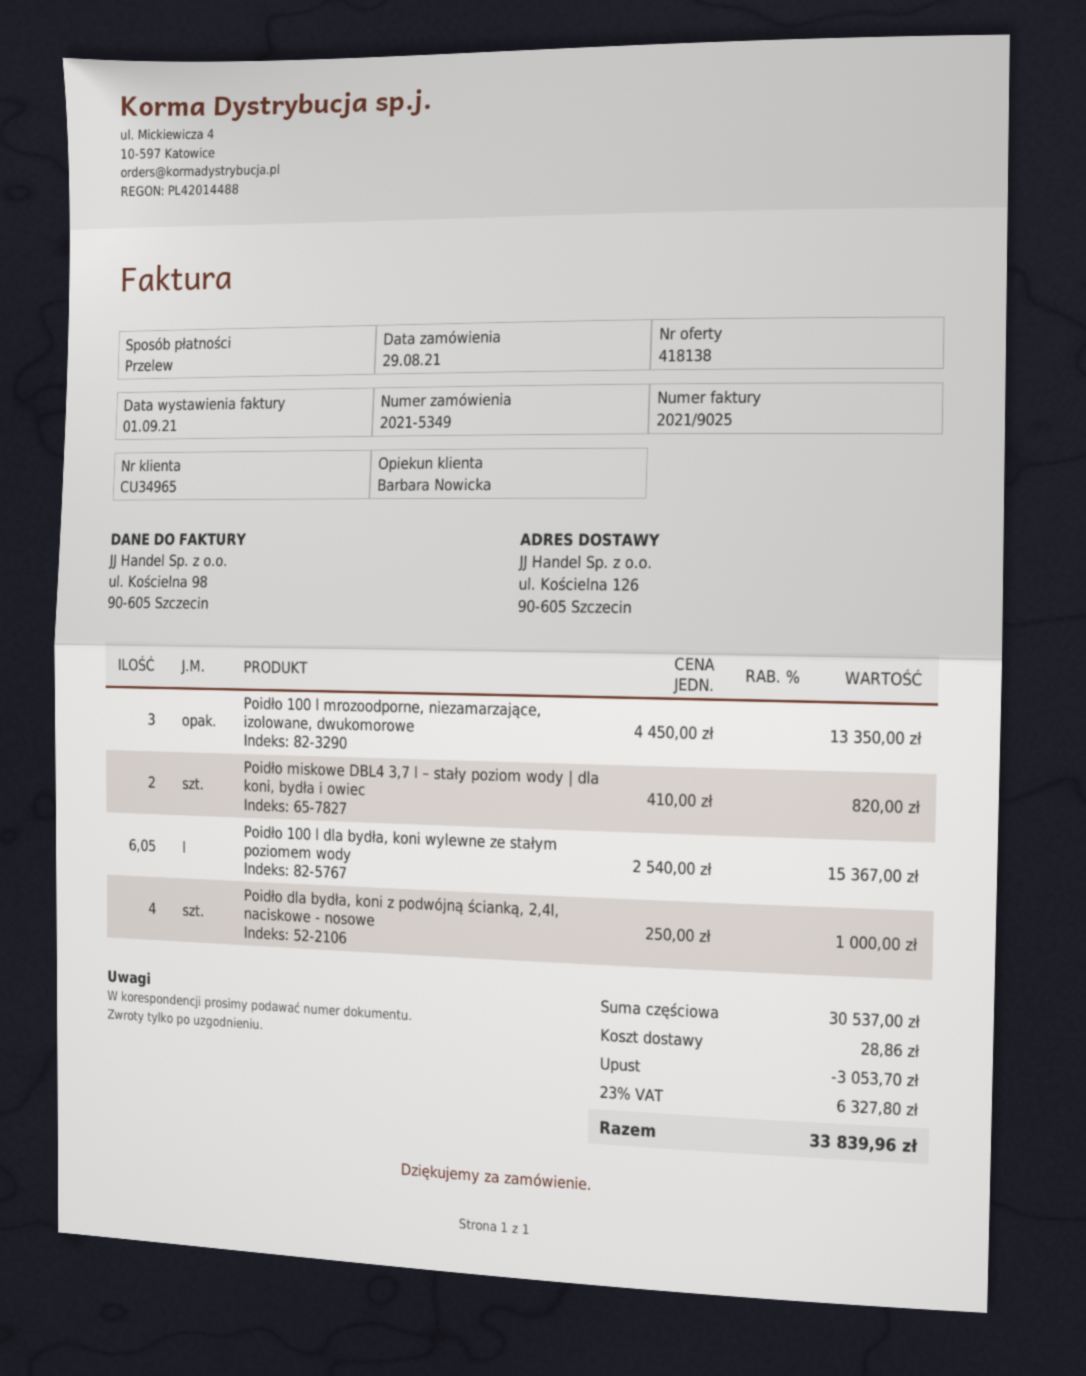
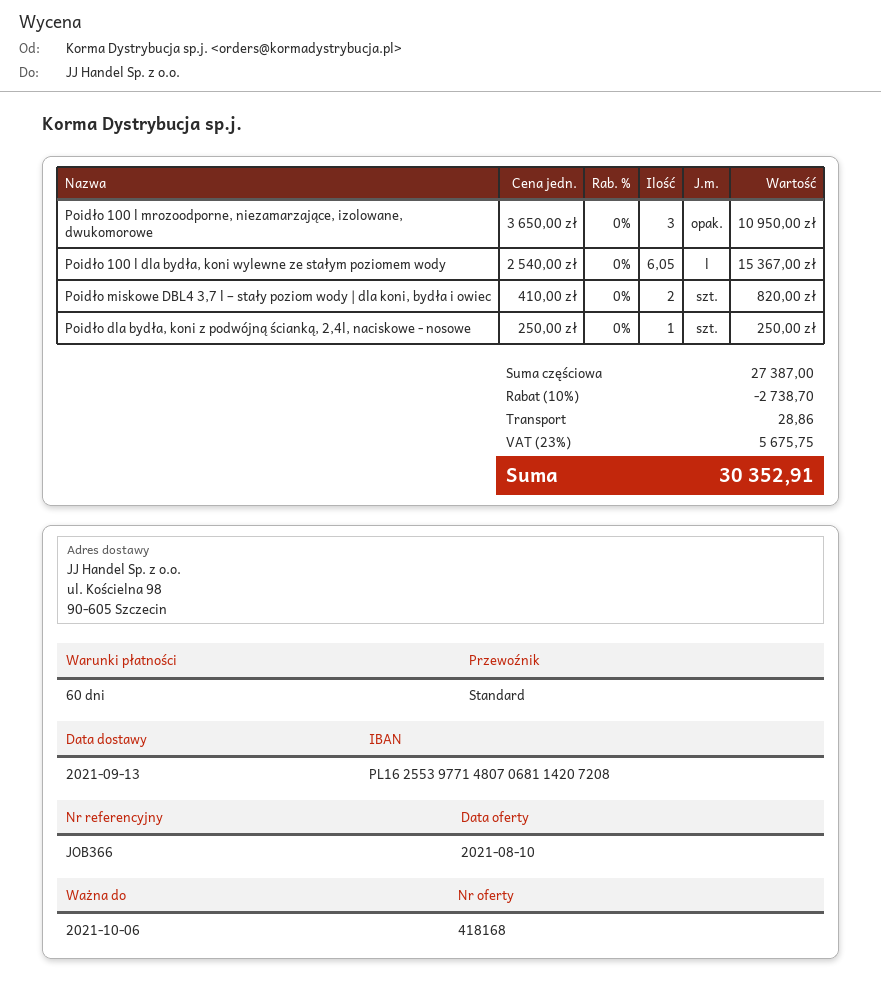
quote number: 418138 -> 418168
ship to: ul. Kościelna 126, 90-605 Szczecin -> ul. Kościelna 98, 90-605 Szczecin
Poidło 100 l mrozoodporne, niezamarzające, izolowane, dwukomorowe: 3 x 4450.00 = 13350.00 -> 3 x 3650.00 = 10950.00
Poidło dla bydła, koni z podwójną ścianką, 2,4l, naciskowe - nosowe: 4 x 250.00 = 1000.00 -> 1 x 250.00 = 250.00
subtotal: 30537.00 -> 27387.00
discount: 3053.70 -> 2738.70
tax: 23% = 6327.80 -> 23% = 5675.75
total: 33839.96 -> 30352.91

